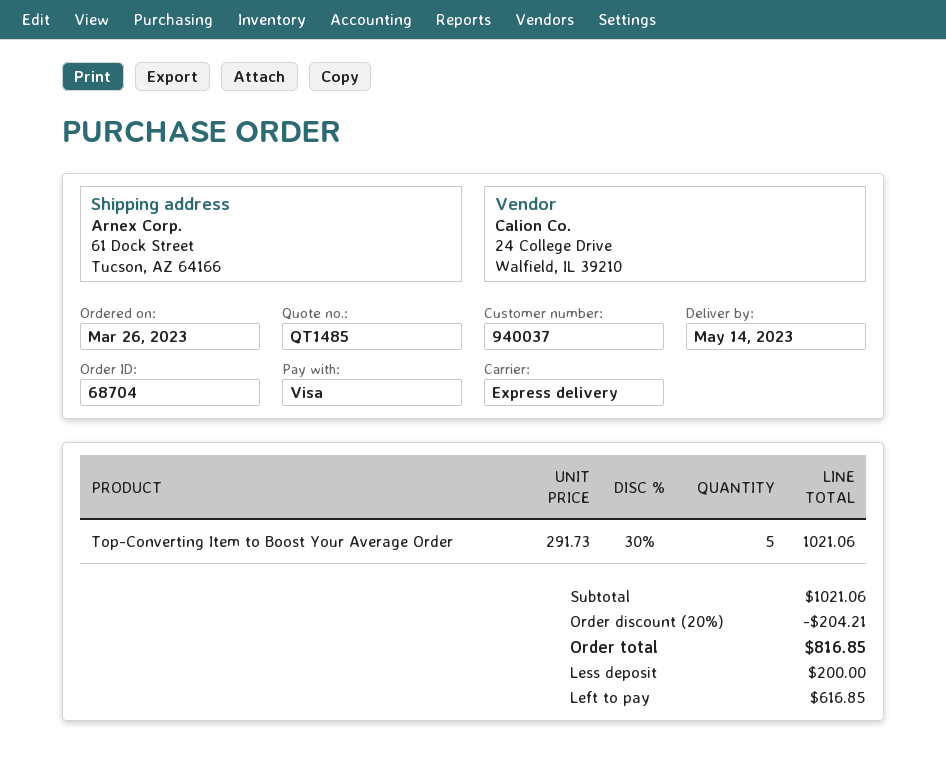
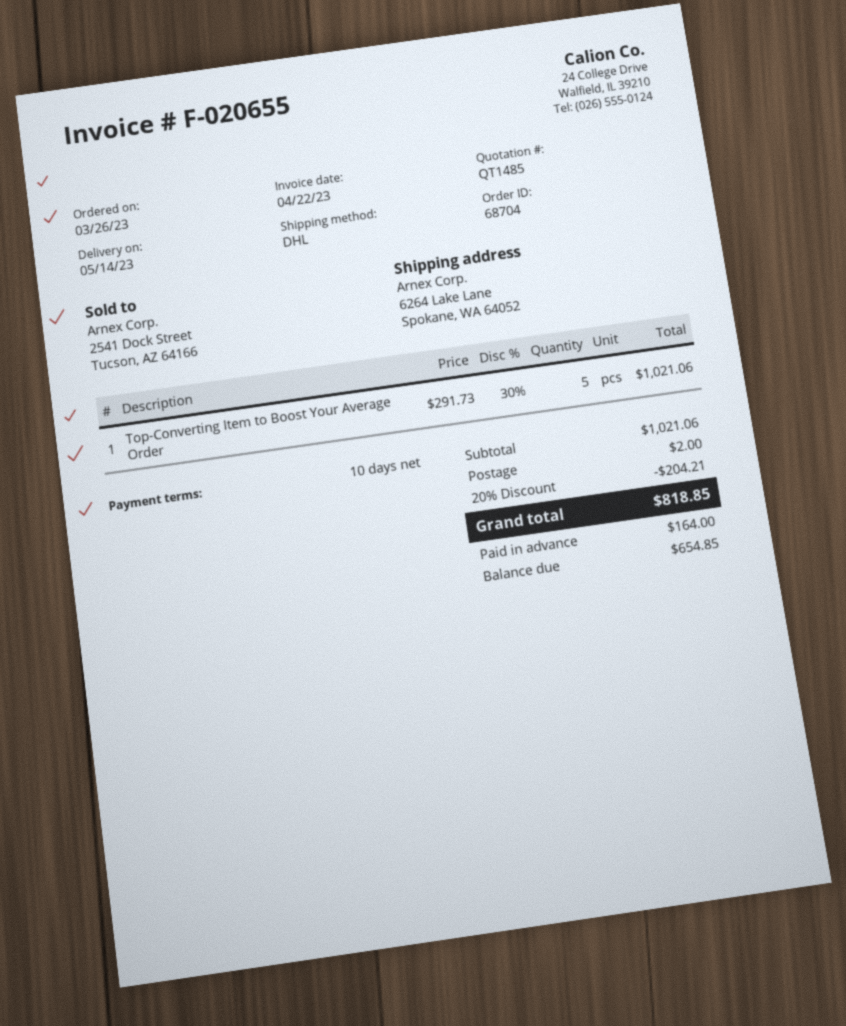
shipping method: express -> DHL
ship to: 61 Dock Street, Tucson, AZ 64166 -> 6264 Lake Lane, Spokane, WA 64052
shipping: none -> 2.00
total: 816.85 -> 818.85
deposit: 200.00 -> 164.00
balance: 616.85 -> 654.85

